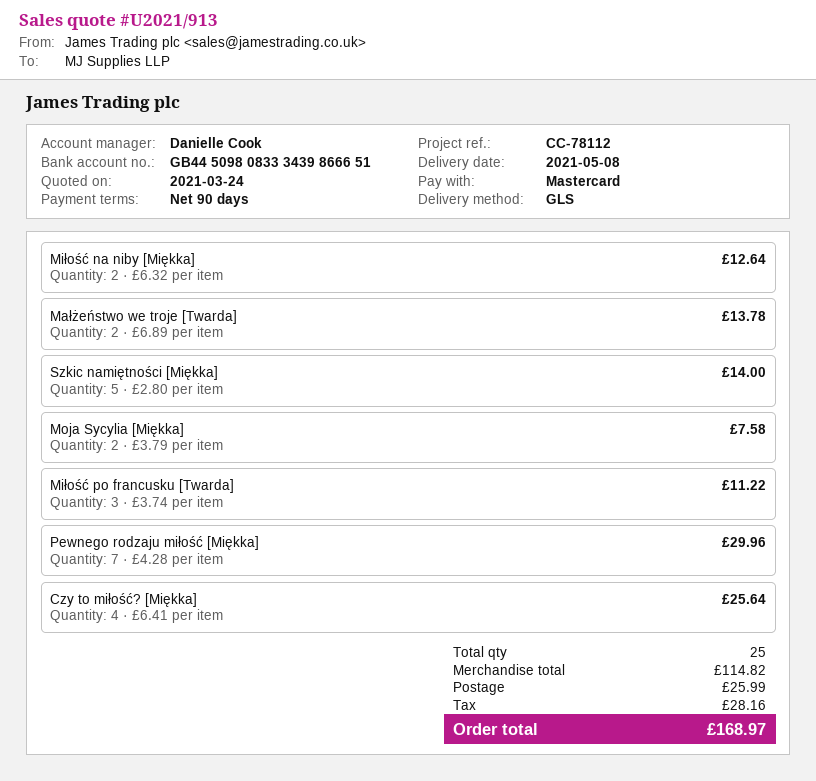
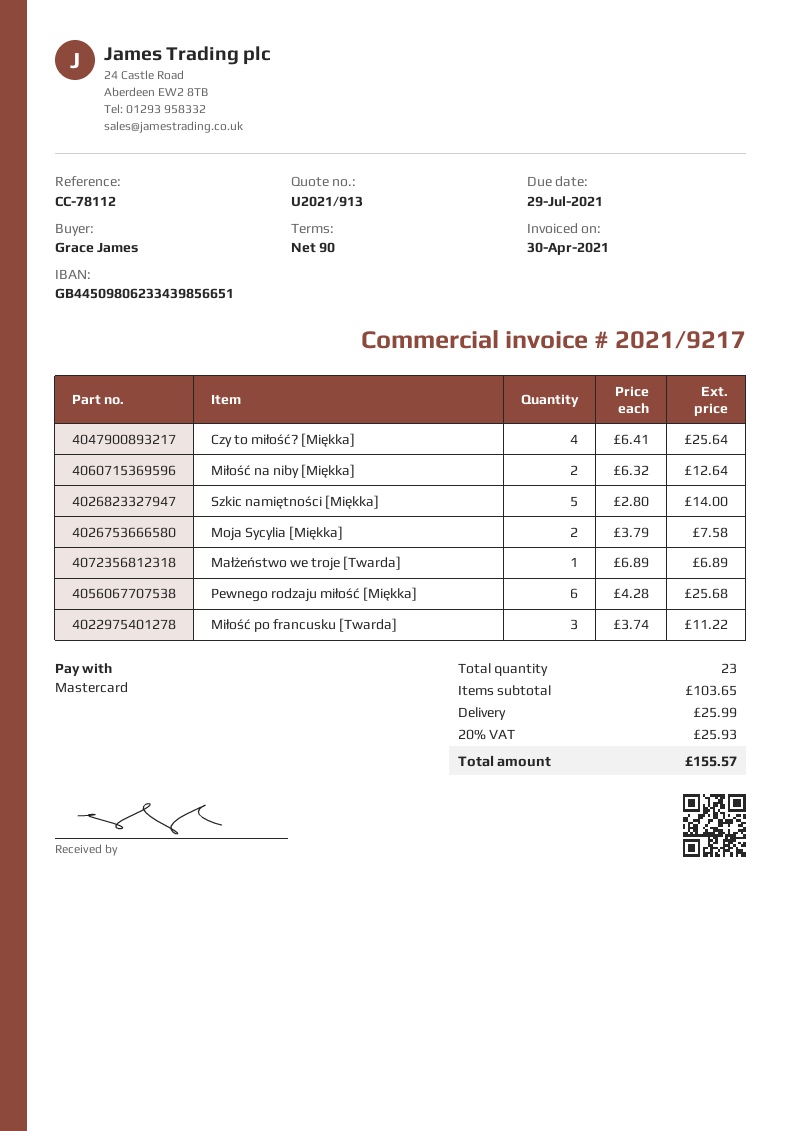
bank account: GB44509808333439866651 -> GB44509806233439856651
Małżeństwo we troje [Twarda]: 2 x 6.89 = 13.78 -> 1 x 6.89 = 6.89
Pewnego rodzaju miłość [Miękka]: 7 x 4.28 = 29.96 -> 6 x 4.28 = 25.68
total quantity: 25 -> 23
subtotal: 114.82 -> 103.65
tax: 28.16 -> 25.93
total: 168.97 -> 155.57

